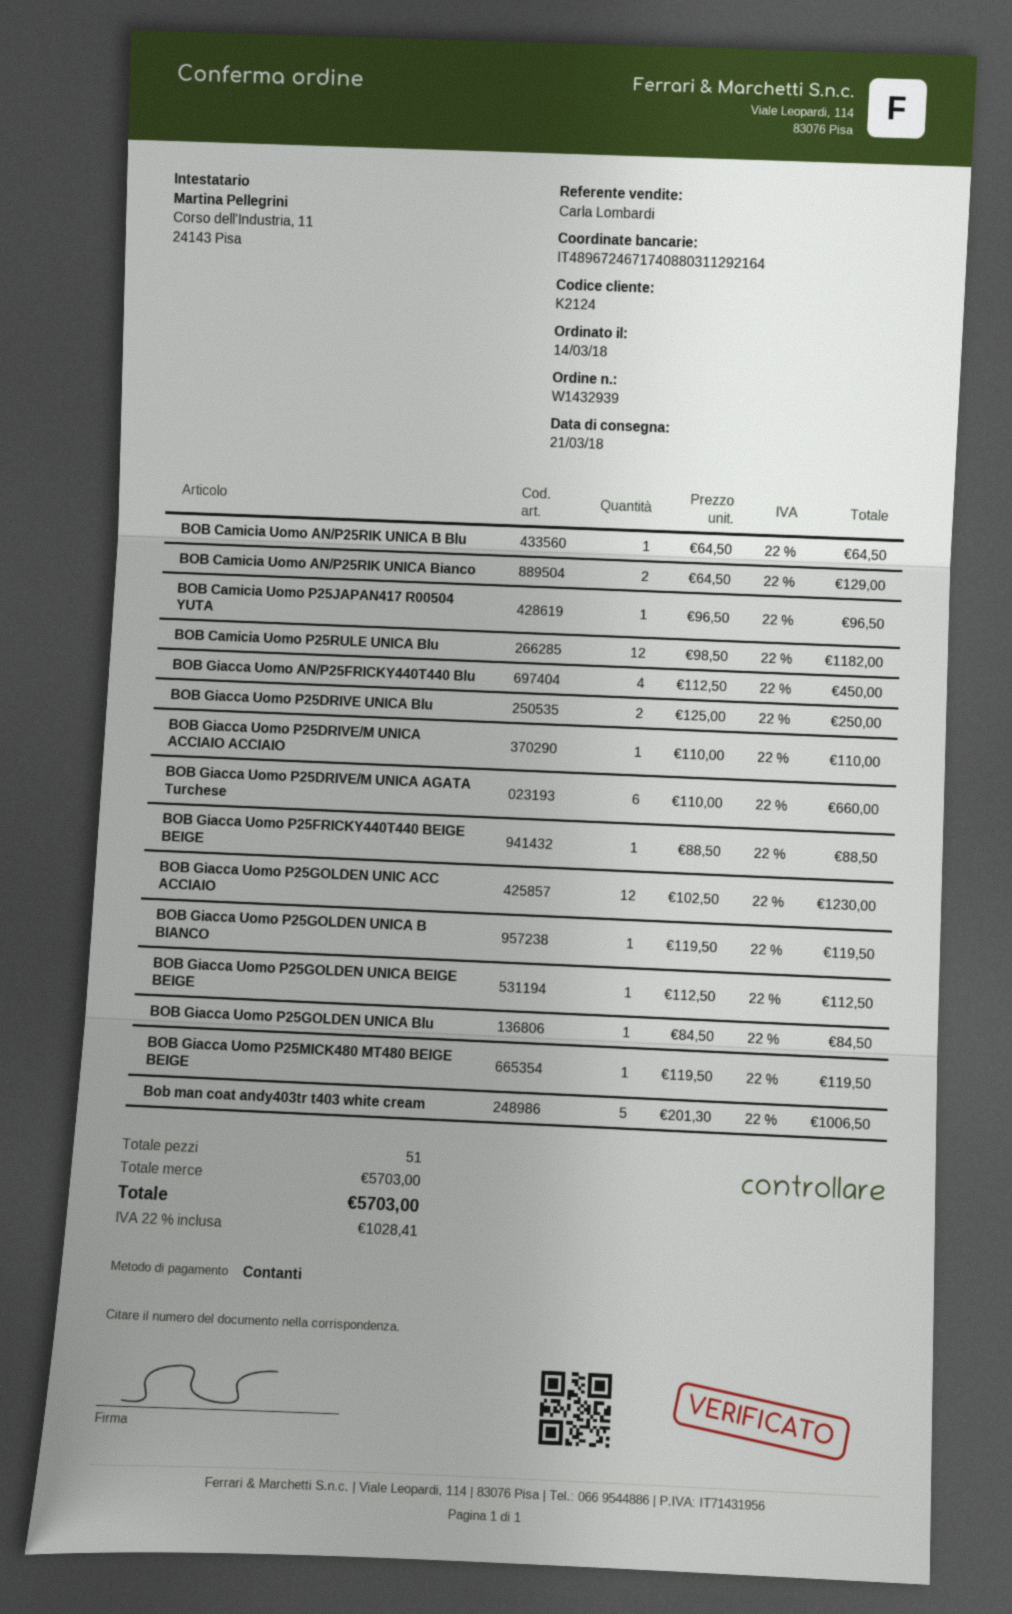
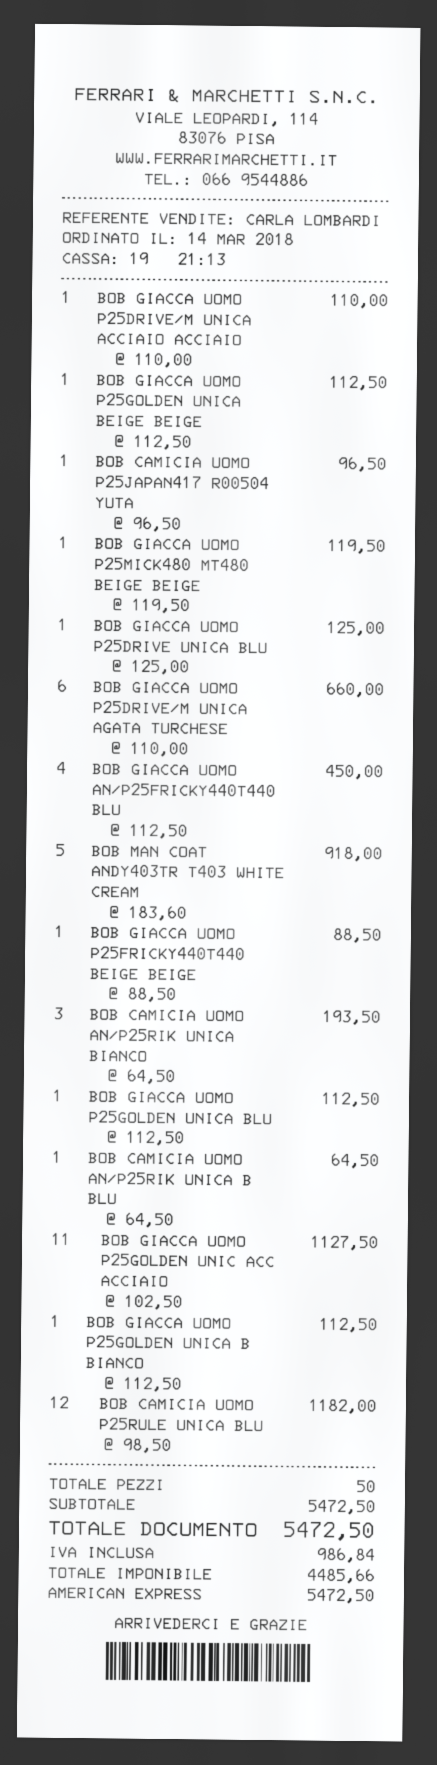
payment method: cash -> American Express
BOB Camicia Uomo AN/P25RIK UNICA Bianco: 2 x 64.50 = 129.00 -> 3 x 64.50 = 193.50
BOB Giacca Uomo P25DRIVE UNICA Blu: 2 x 125.00 = 250.00 -> 1 x 125.00 = 125.00
BOB Giacca Uomo P25GOLDEN UNIC ACC ACCIAIO: 12 x 102.50 = 1230.00 -> 11 x 102.50 = 1127.50
BOB Giacca Uomo P25GOLDEN UNICA B BIANCO: 1 x 119.50 = 119.50 -> 1 x 112.50 = 112.50
BOB Giacca Uomo P25GOLDEN UNICA Blu: 1 x 84.50 = 84.50 -> 1 x 112.50 = 112.50
Bob man coat andy403tr t403 white cream: 5 x 201.30 = 1006.50 -> 5 x 183.60 = 918.00
total quantity: 51 -> 50
subtotal: 5703.00 -> 5472.50
tax: 1028.41 -> 986.84
total: 5703.00 -> 5472.50

